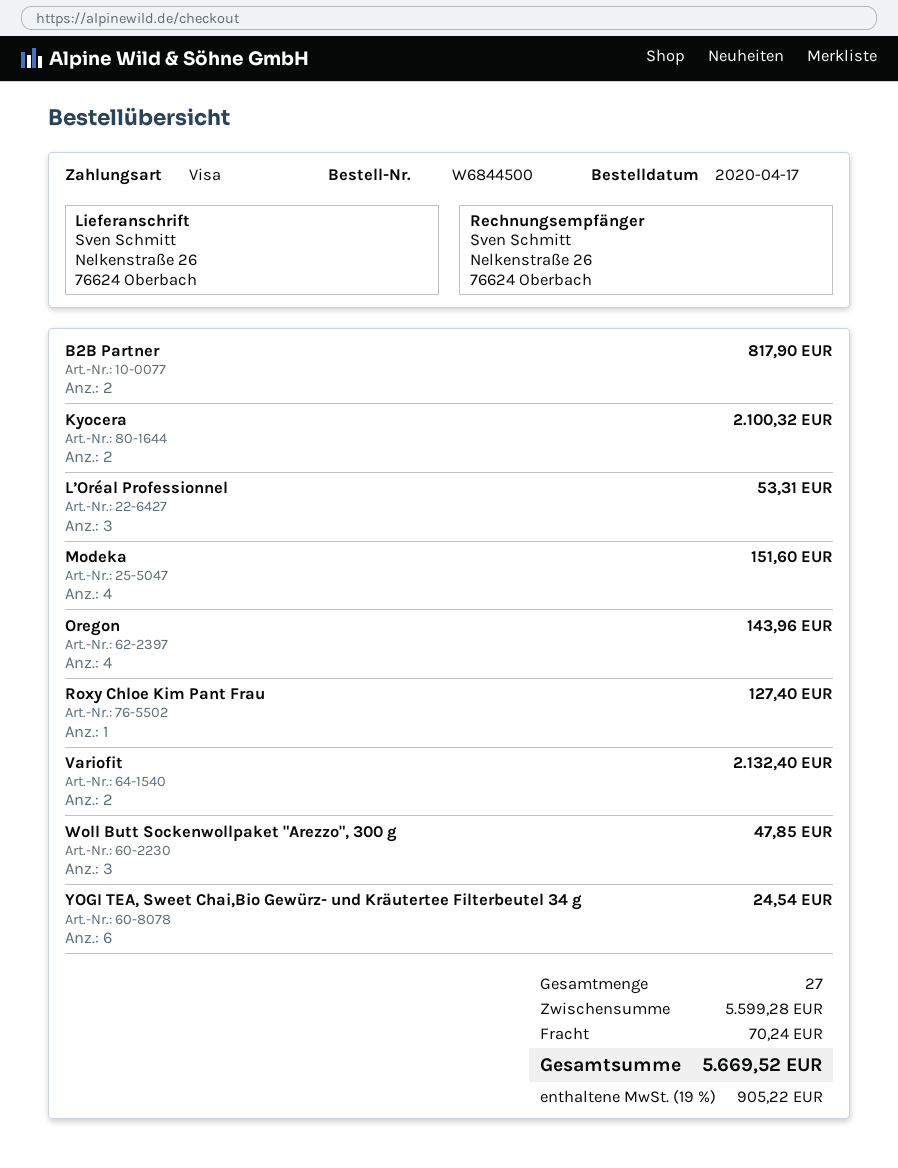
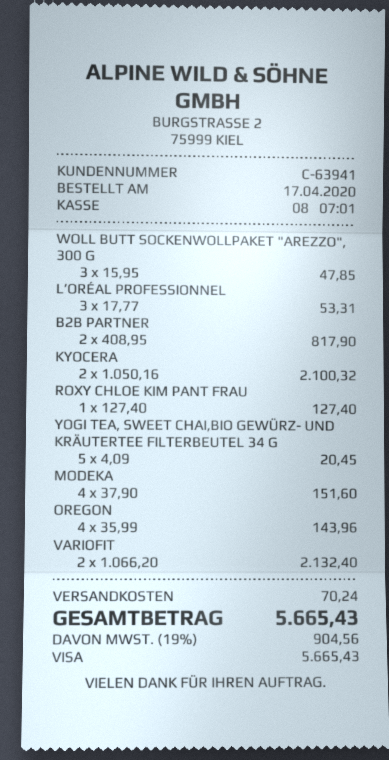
YOGI TEA, Sweet Chai,Bio Gewürz- und Kräutertee Filterbeutel 34 g: 6 for 24.54 -> 5 for 20.45
tax: 19% = 905.22 -> 19% = 904.56
total: 5669.52 -> 5665.43

